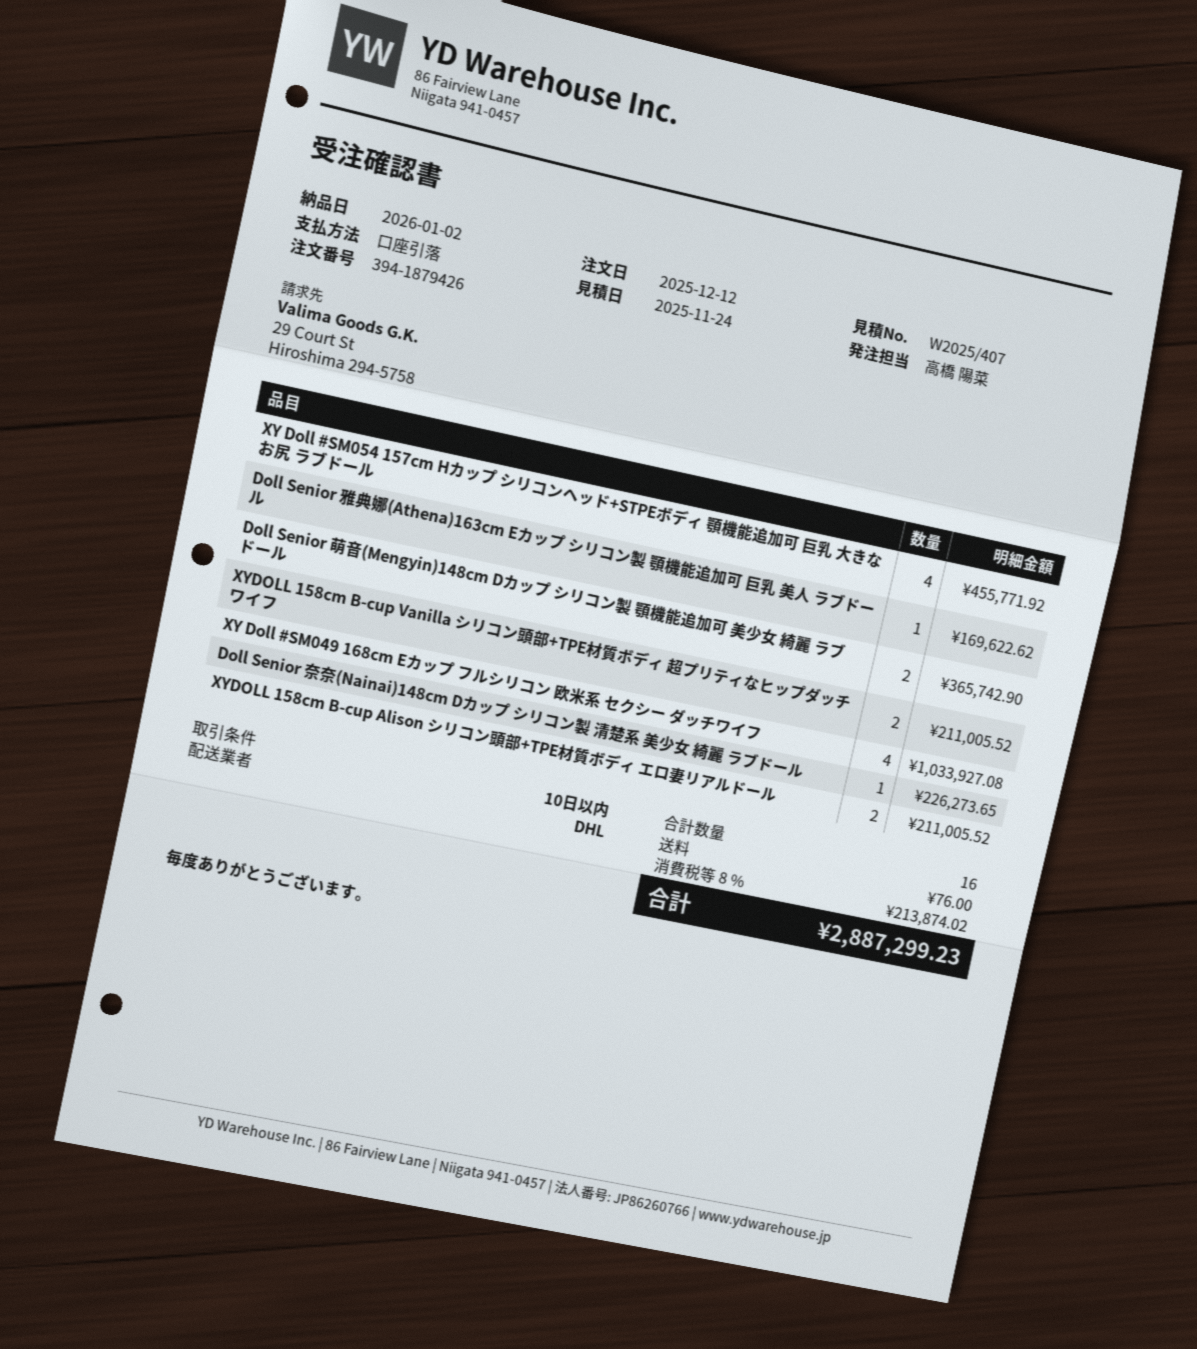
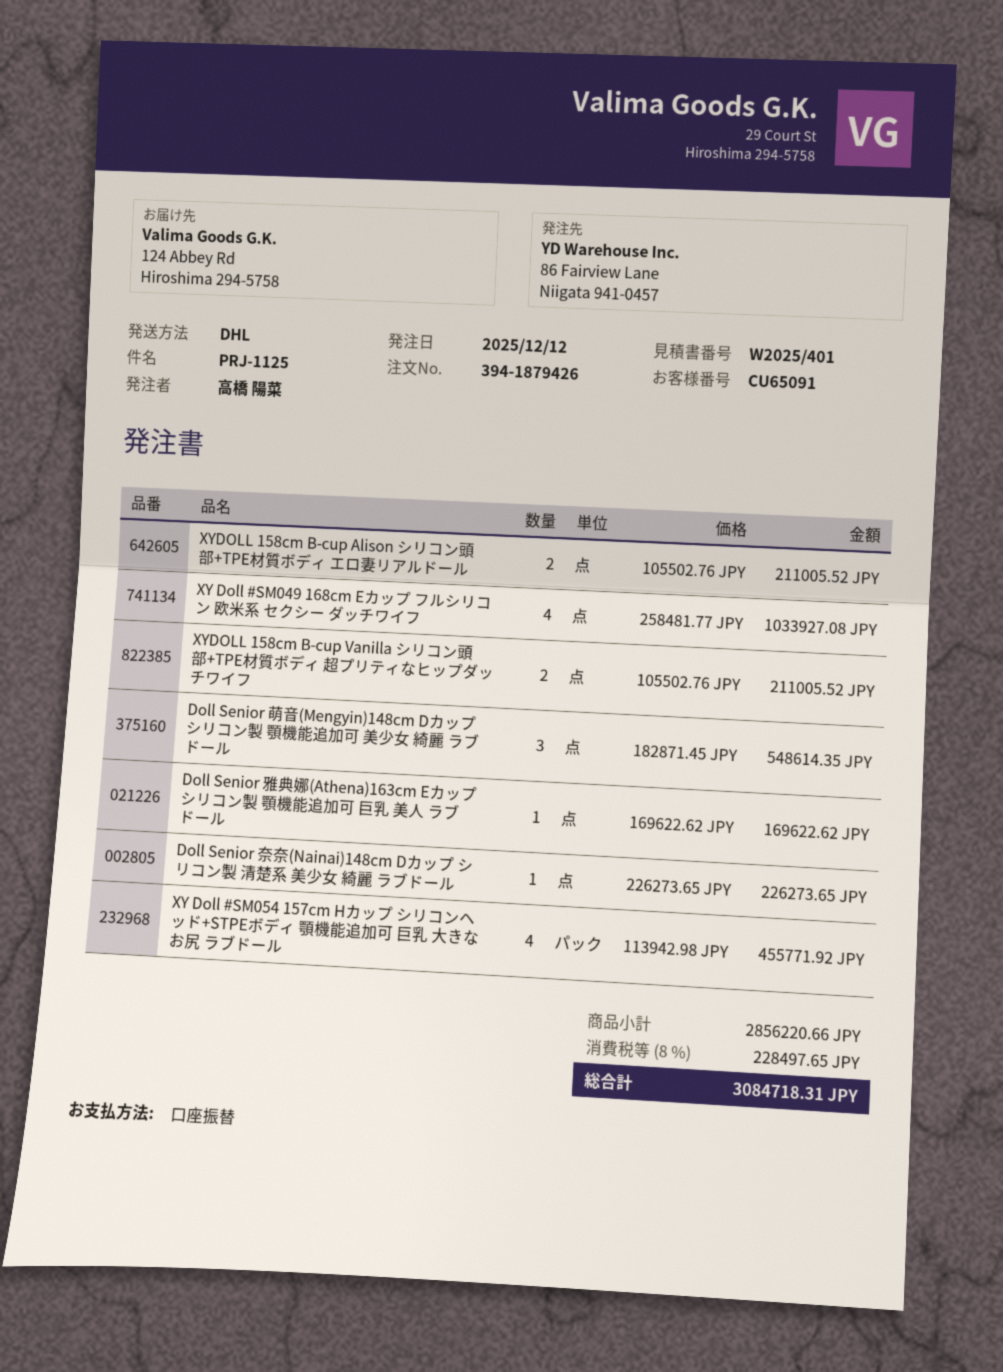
quote number: W2025/407 -> W2025/401
Doll Senior 萌音(Mengyin)148cm Dカップ シリコン製 顎機能追加可 美少女 綺麗 ラブドール: 2 for 365742.90 -> 3 for 548614.35
shipping: 76.00 -> none
tax: 8% = 213874.02 -> 8% = 228497.65
total: 2887299.23 -> 3084718.31

